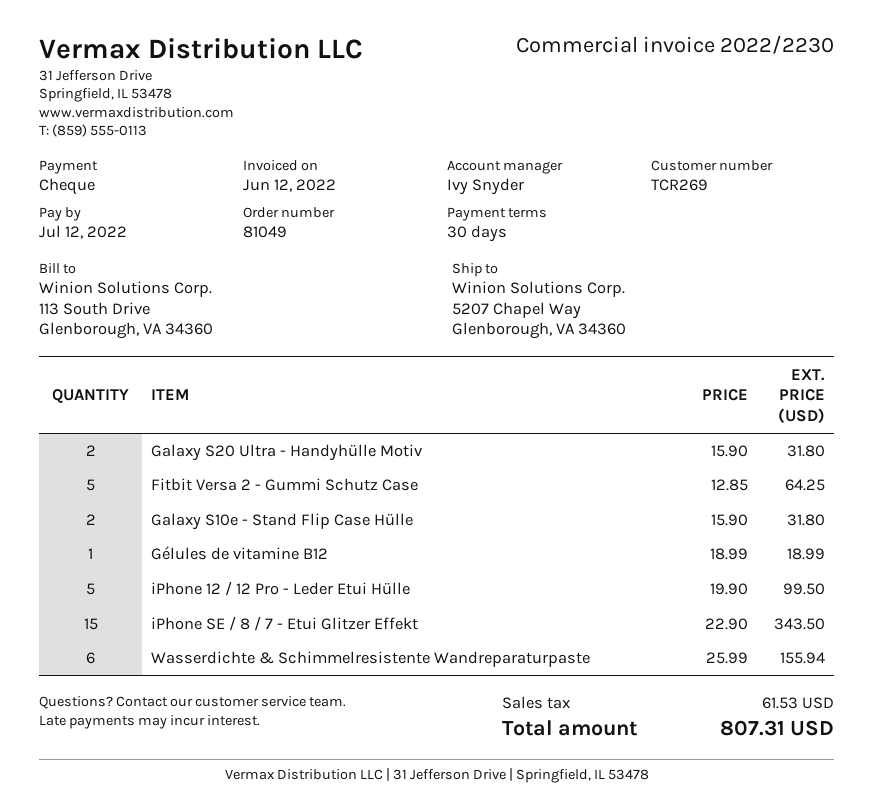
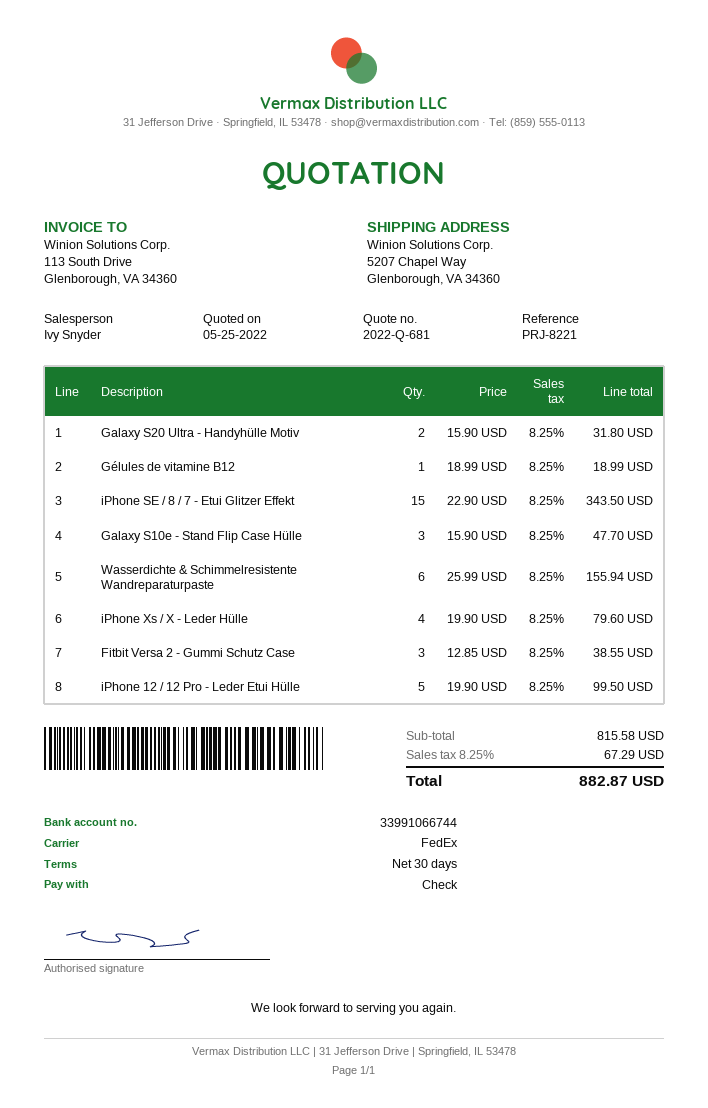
Fitbit Versa 2 - Gummi Schutz Case: 5 x 12.85 = 64.25 -> 3 x 12.85 = 38.55
Galaxy S10e - Stand Flip Case Hülle: 2 x 15.90 = 31.80 -> 3 x 15.90 = 47.70
iPhone Xs / X - Leder Hülle: none -> 4 x 19.90 = 79.60
tax: 61.53 -> 67.29
total: 807.31 -> 882.87

